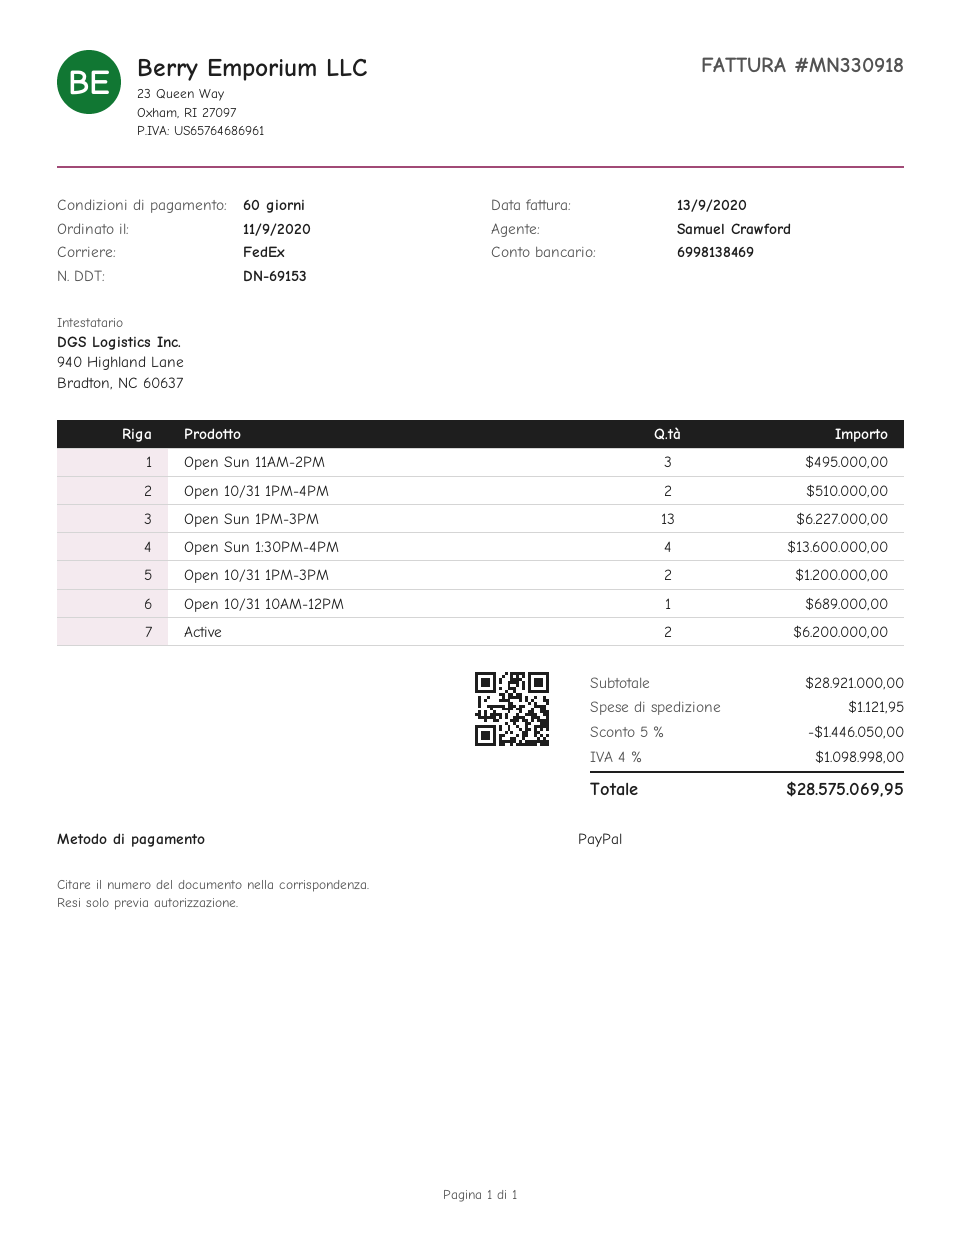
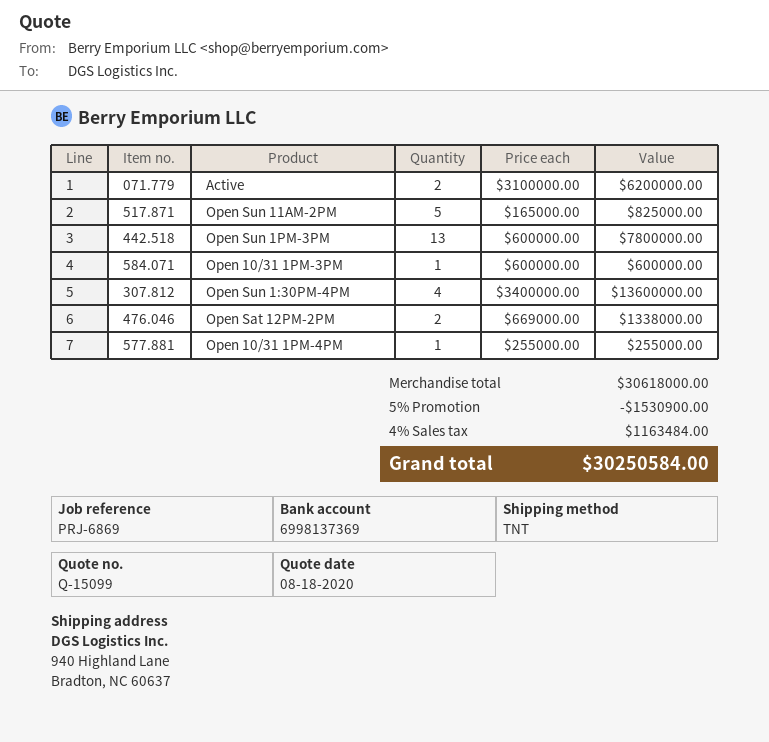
bank account: 6998138469 -> 6998137369
shipping method: FedEx -> TNT
Open Sun 11AM-2PM: 3 for 495000.00 -> 5 for 825000.00
Open 10/31 1PM-4PM: 2 for 510000.00 -> 1 for 255000.00
Open Sun 1PM-3PM: 13 for 6227000.00 -> 13 for 7800000.00
Open 10/31 1PM-3PM: 2 for 1200000.00 -> 1 for 600000.00
Open 10/31 10AM-12PM: 1 for 689000.00 -> none
Open Sat 12PM-2PM: none -> 2 for 1338000.00
subtotal: 28921000.00 -> 30618000.00
discount: 5% = 1446050.00 -> 5% = 1530900.00
shipping: 1121.95 -> none
tax: 4% = 1098998.00 -> 4% = 1163484.00
total: 28575069.95 -> 30250584.00

